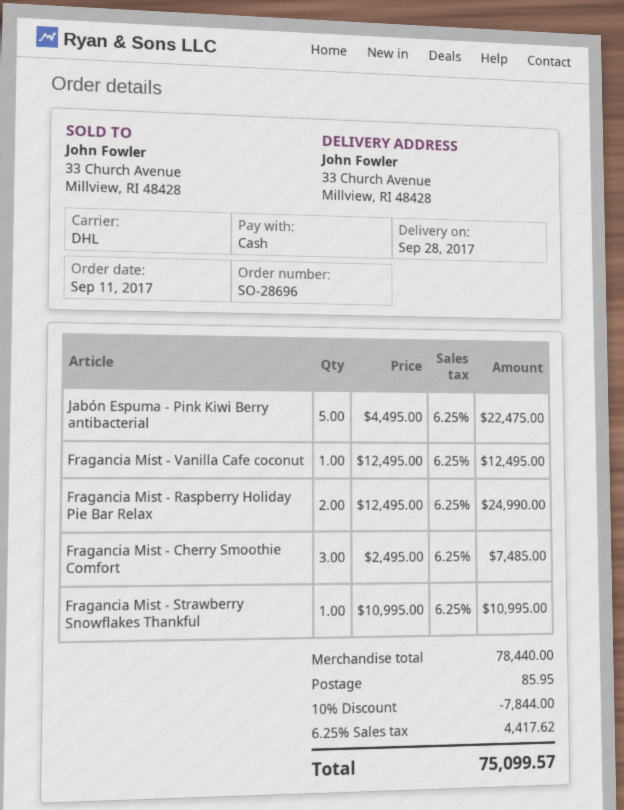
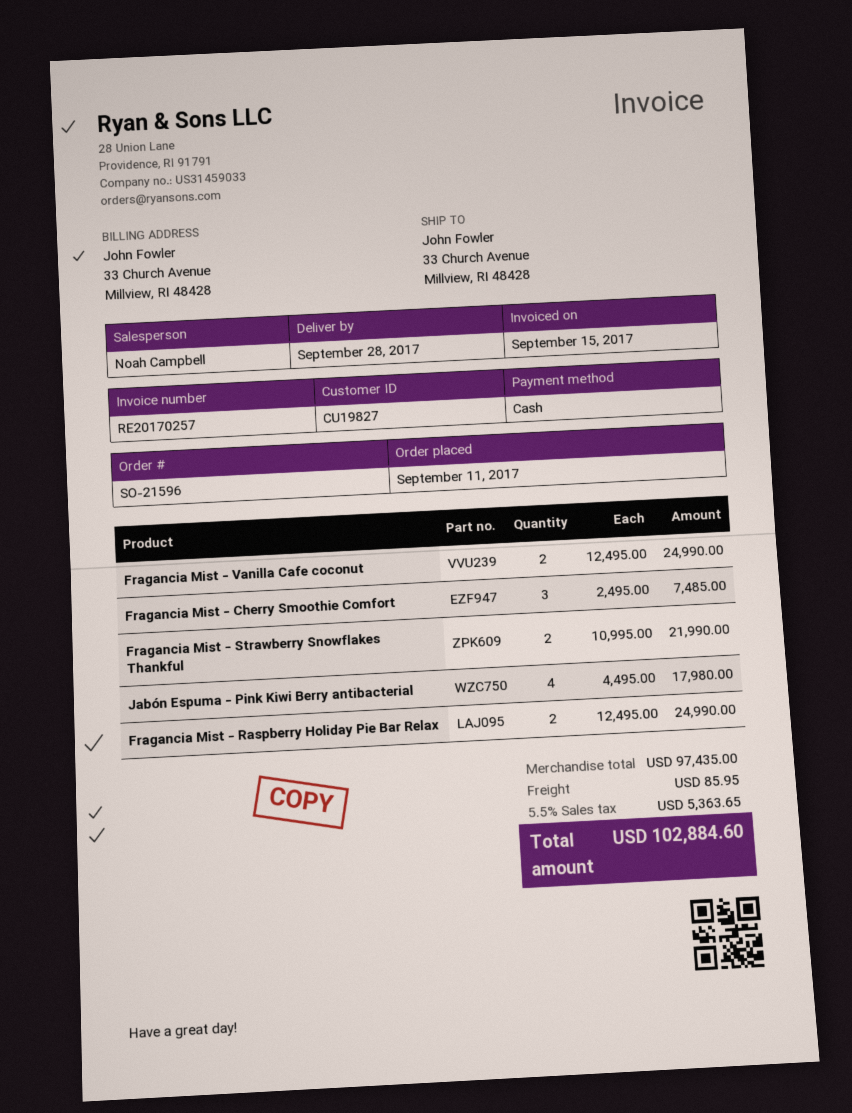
order number: SO-28696 -> SO-21596
Jabón Espuma - Pink Kiwi Berry antibacterial: 5 x 4495.00 = 22475.00 -> 4 x 4495.00 = 17980.00
Fragancia Mist - Vanilla Cafe coconut: 1 x 12495.00 = 12495.00 -> 2 x 12495.00 = 24990.00
Fragancia Mist - Strawberry Snowflakes Thankful: 1 x 10995.00 = 10995.00 -> 2 x 10995.00 = 21990.00
subtotal: 78440.00 -> 97435.00
discount: 10% = 7844.00 -> none
tax: 6.25% = 4417.62 -> 5.5% = 5363.65
total: 75099.57 -> 102884.60

